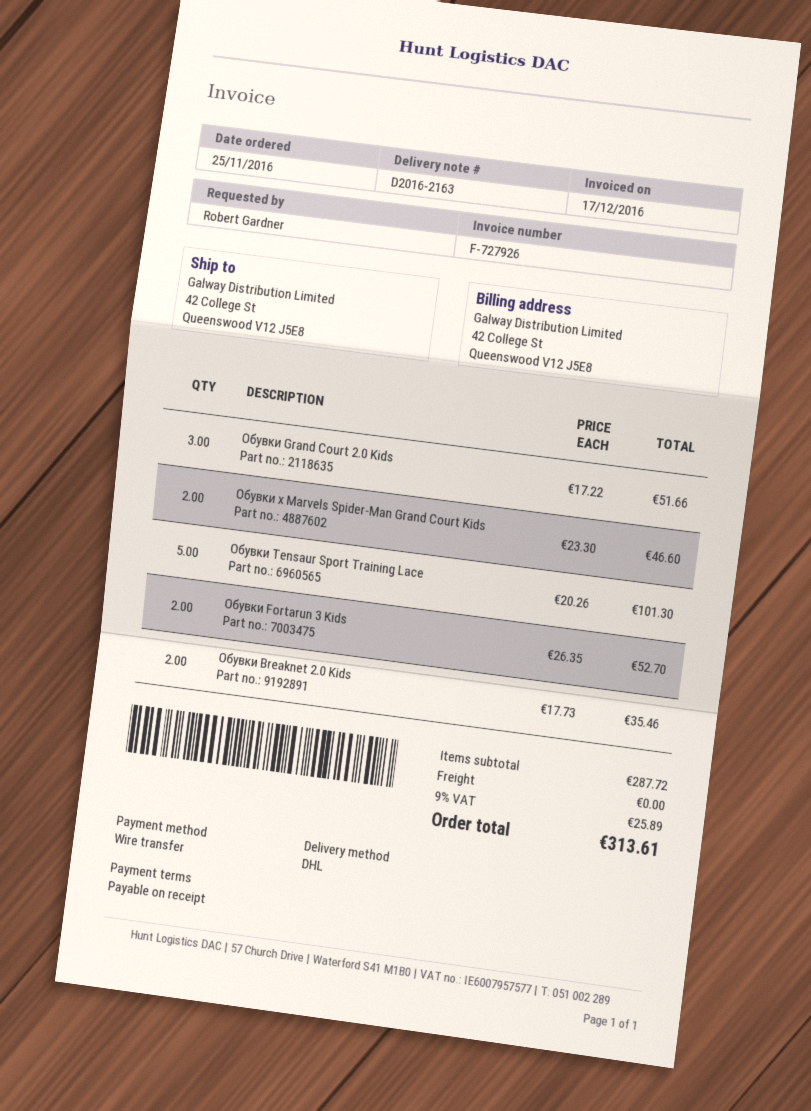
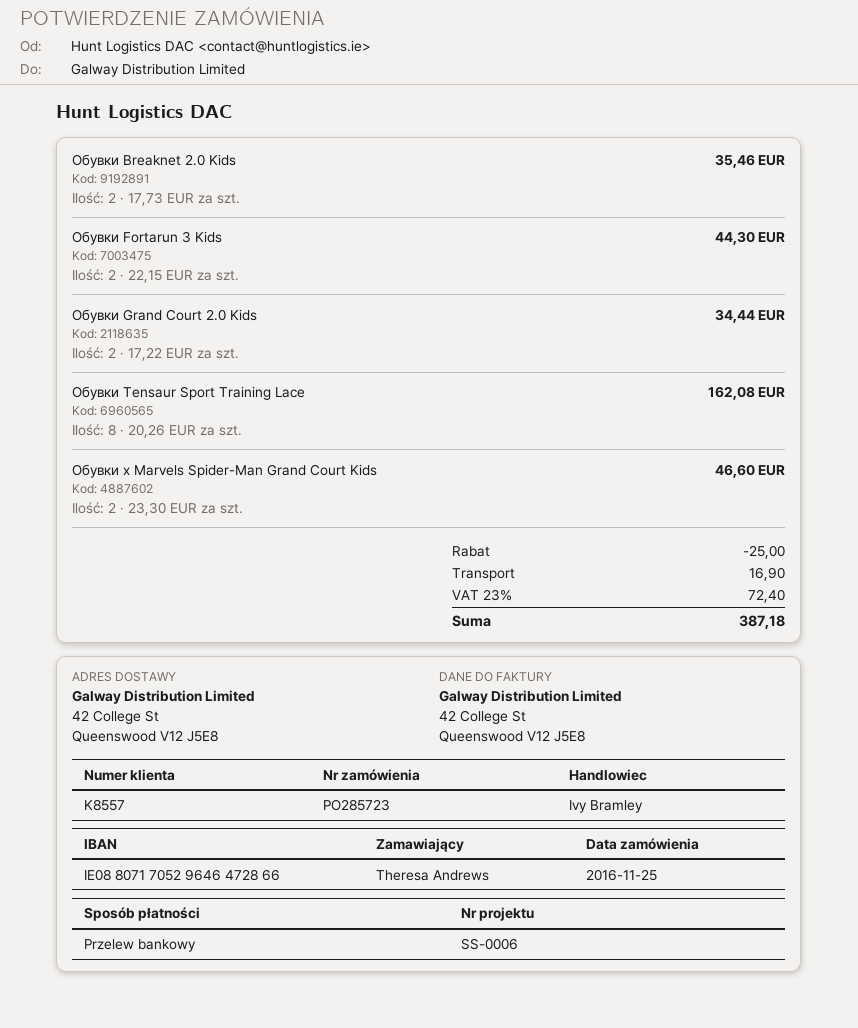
ordered by: Robert Gardner -> Theresa Andrews
Обувки Grand Court 2.0 Kids: 3 x 17.22 = 51.66 -> 2 x 17.22 = 34.44
Обувки Tensaur Sport Training Lace: 5 x 20.26 = 101.30 -> 8 x 20.26 = 162.08
Обувки Fortarun 3 Kids: 2 x 26.35 = 52.70 -> 2 x 22.15 = 44.30
discount: none -> 25.00
shipping: 0.00 -> 16.90
tax: 9% = 25.89 -> 23% = 72.40
total: 313.61 -> 387.18

